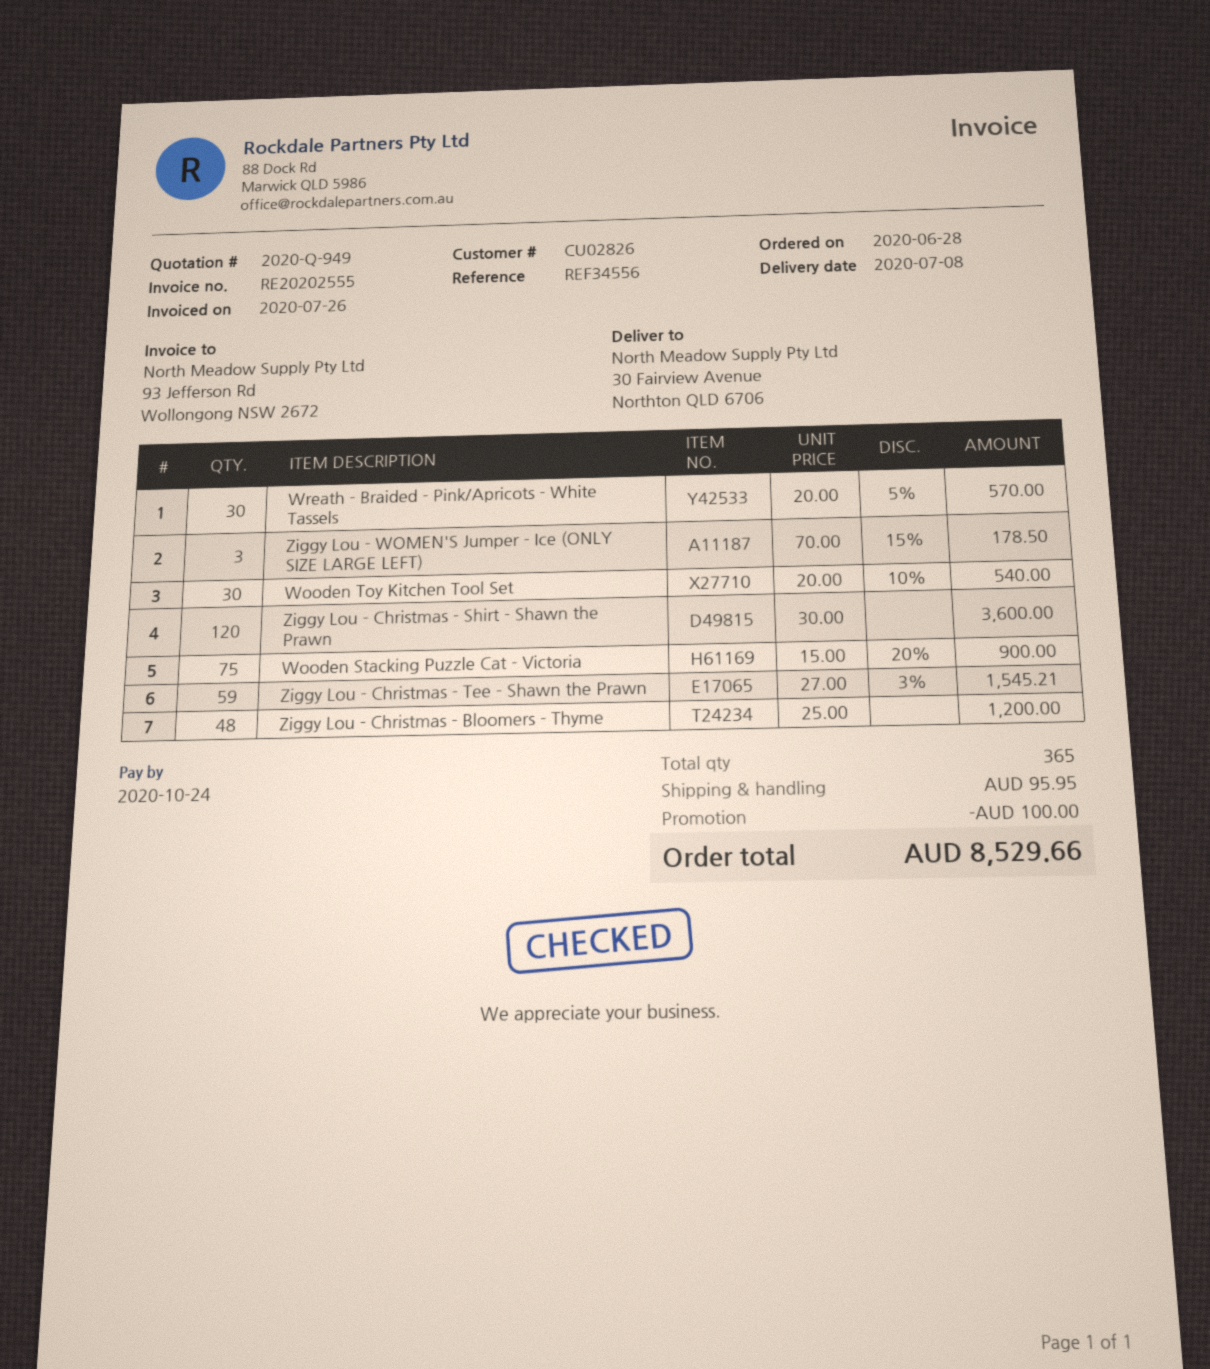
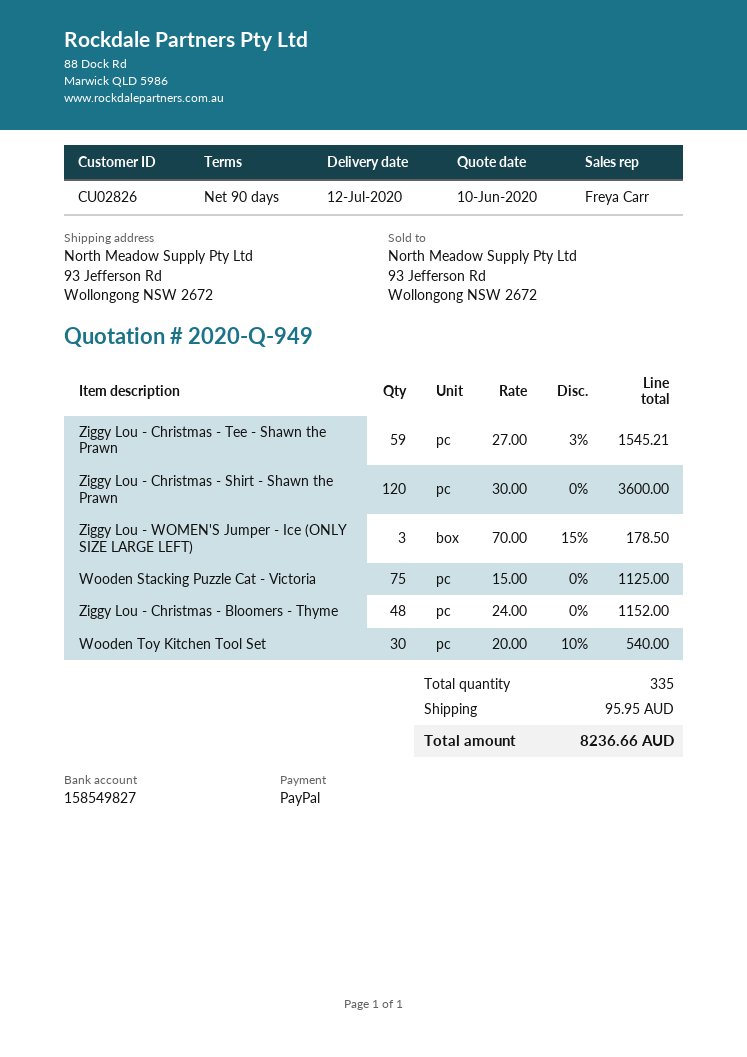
delivery date: 2020-07-08 -> 2020-07-12
ship to: 30 Fairview Avenue, Northton QLD 6706 -> 93 Jefferson Rd, Wollongong NSW 2672
Wreath - Braided - Pink/Apricots - White Tassels: 30 x 20.00 - 5% = 570.00 -> none
Wooden Stacking Puzzle Cat - Victoria: 75 x 15.00 - 20% = 900.00 -> 75 x 15.00 = 1125.00
Ziggy Lou - Christmas - Bloomers - Thyme: 48 x 25.00 = 1200.00 -> 48 x 24.00 = 1152.00
total quantity: 365 -> 335
discount: 100.00 -> none
total: 8529.66 -> 8236.66

